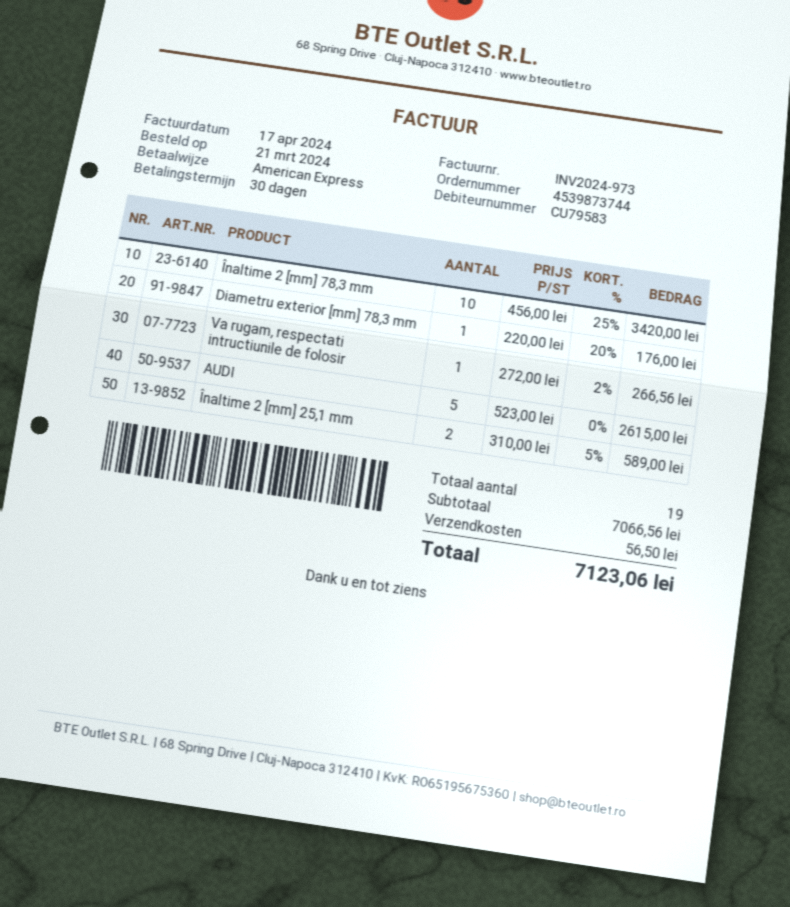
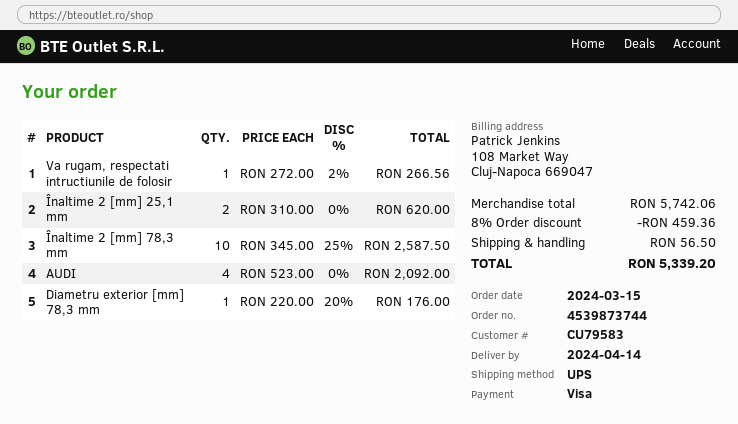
order date: 2024-03-21 -> 2024-03-15
payment method: American Express -> Visa
Înaltime 2 [mm] 78,3 mm: 10 x 456.00 - 25% = 3420.00 -> 10 x 345.00 - 25% = 2587.50
AUDI: 5 x 523.00 = 2615.00 -> 4 x 523.00 = 2092.00
Înaltime 2 [mm] 25,1 mm: 2 x 310.00 - 5% = 589.00 -> 2 x 310.00 = 620.00
subtotal: 7066.56 -> 5742.06
discount: none -> 8% = 459.36
total: 7123.06 -> 5339.20

